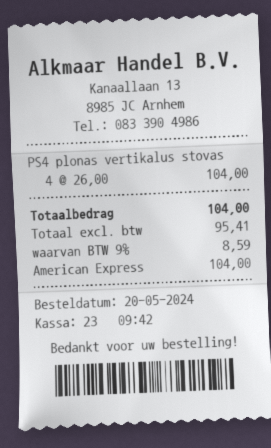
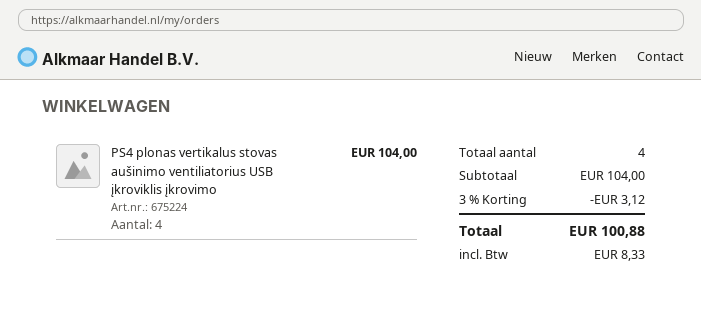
discount: none -> 3% = 3.12
tax: 8.59 -> 8.33
total: 104.00 -> 100.88

